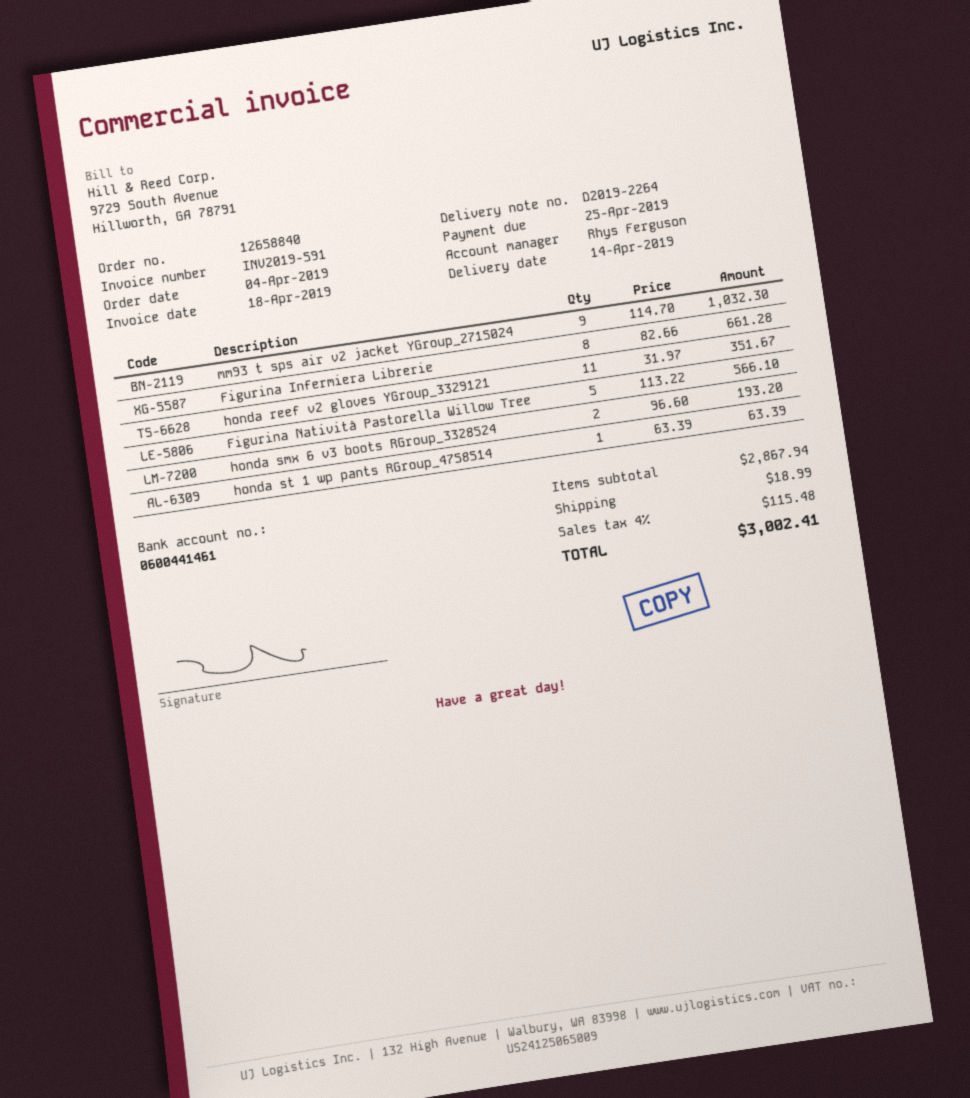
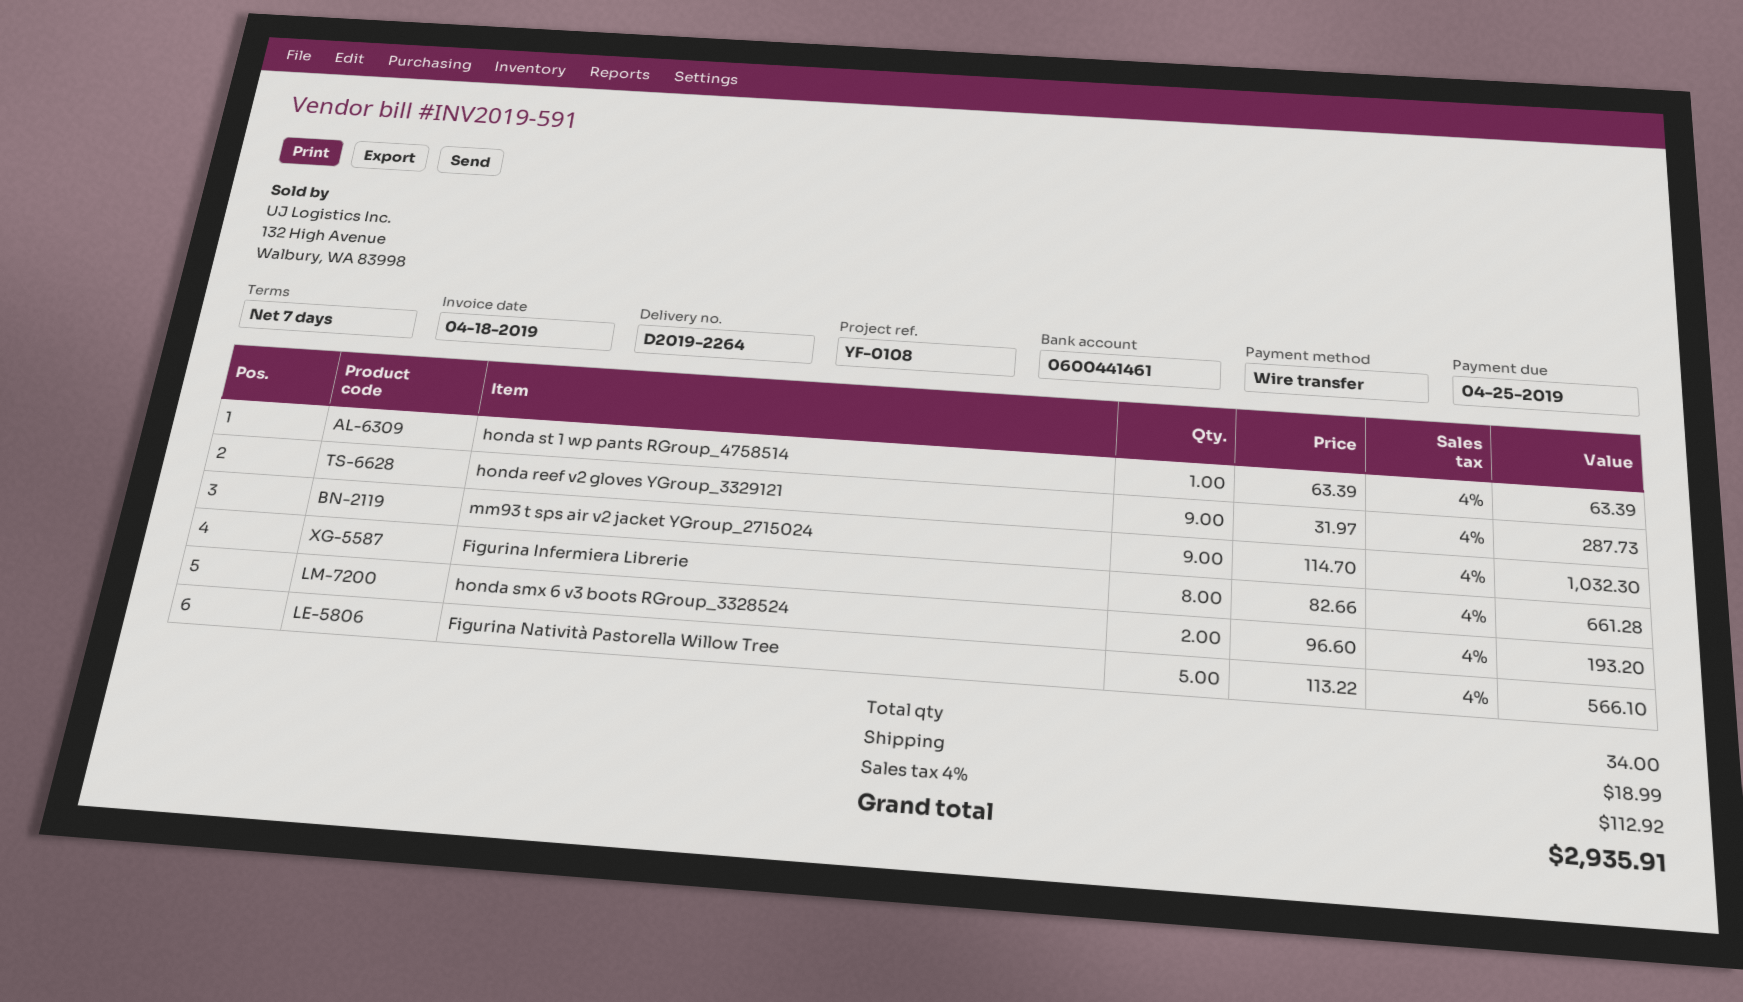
honda reef v2 gloves YGroup_3329121: 11 x 31.97 = 351.67 -> 9 x 31.97 = 287.73
tax: 4% = 115.48 -> 4% = 112.92
total: 3002.41 -> 2935.91

